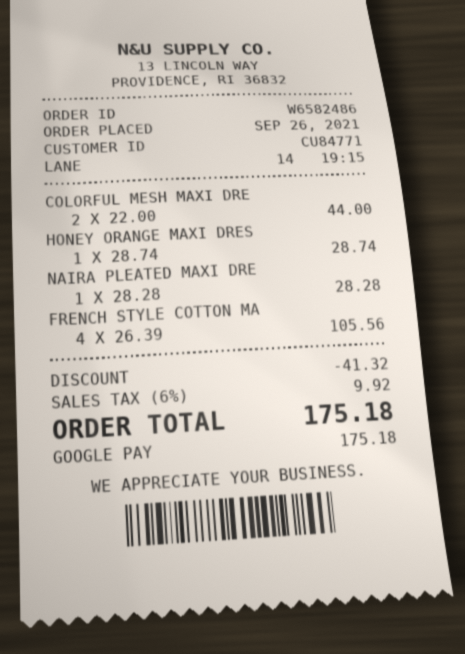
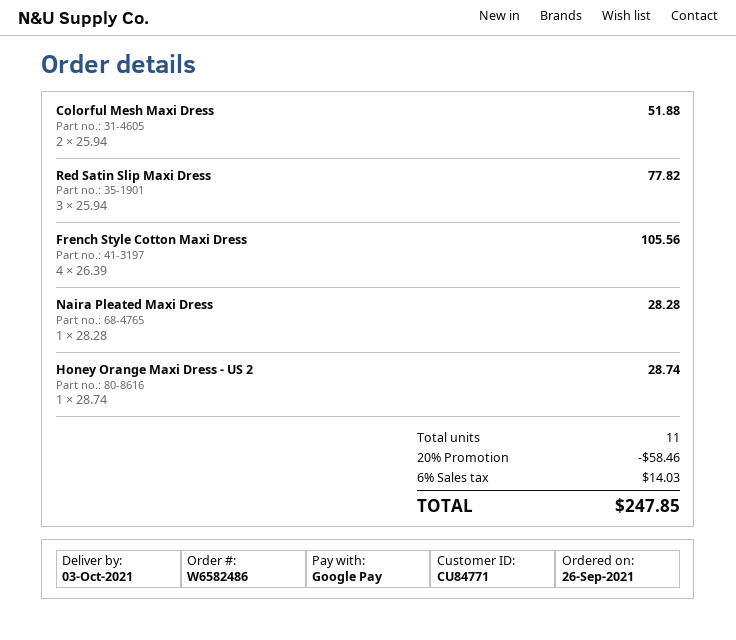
COLORFUL MESH MAXI DRE: 2 x 22.00 = 44.00 -> 2 x 25.94 = 51.88
Red Satin Slip Maxi Dress: none -> 3 x 25.94 = 77.82
discount: 41.32 -> 58.46
tax: 6% = 9.92 -> 6% = 14.03
total: 175.18 -> 247.85

